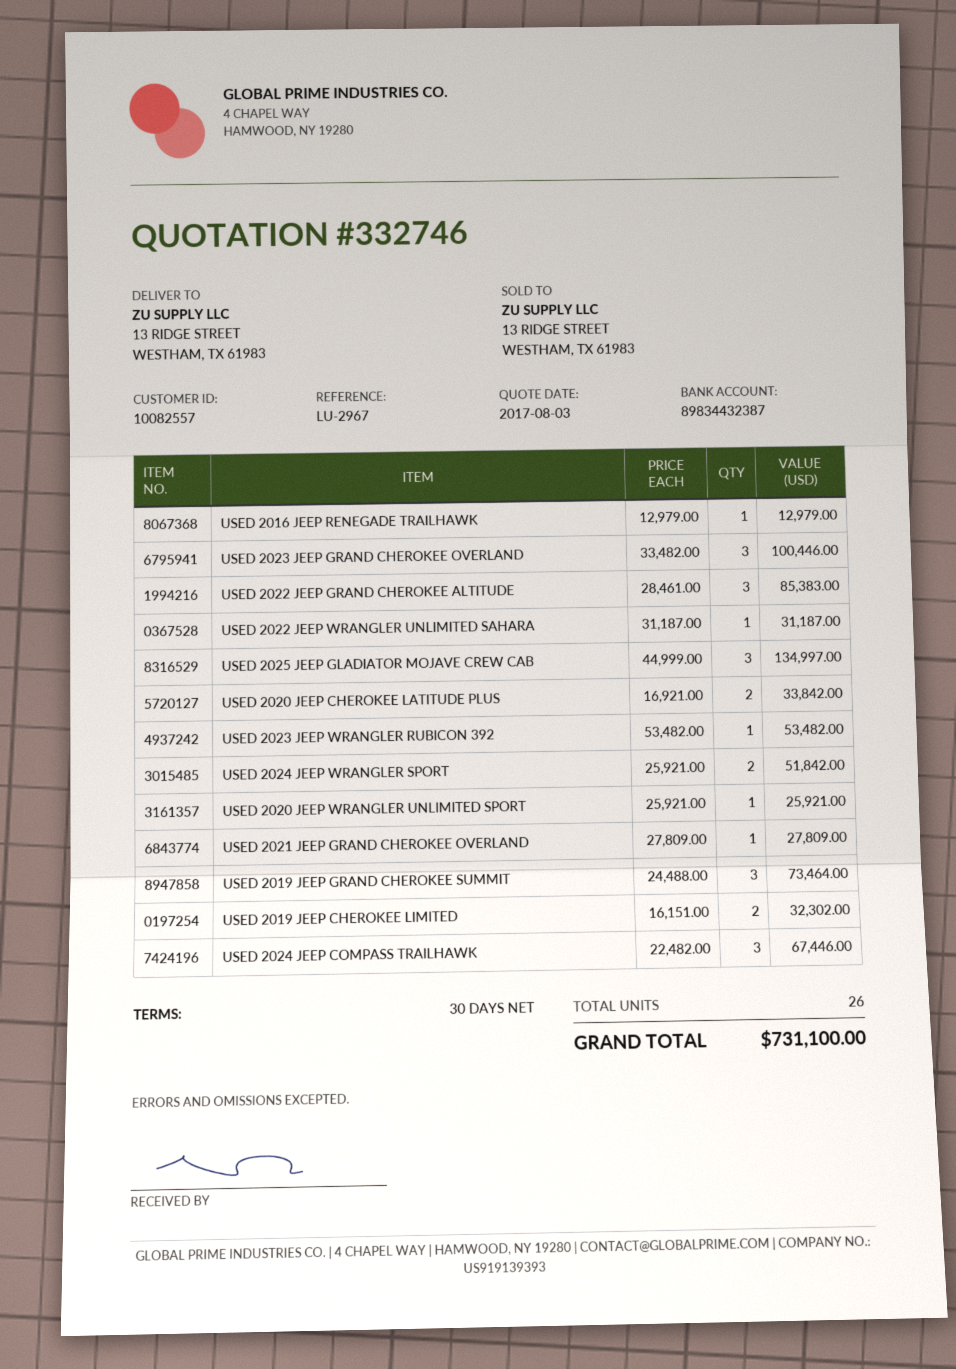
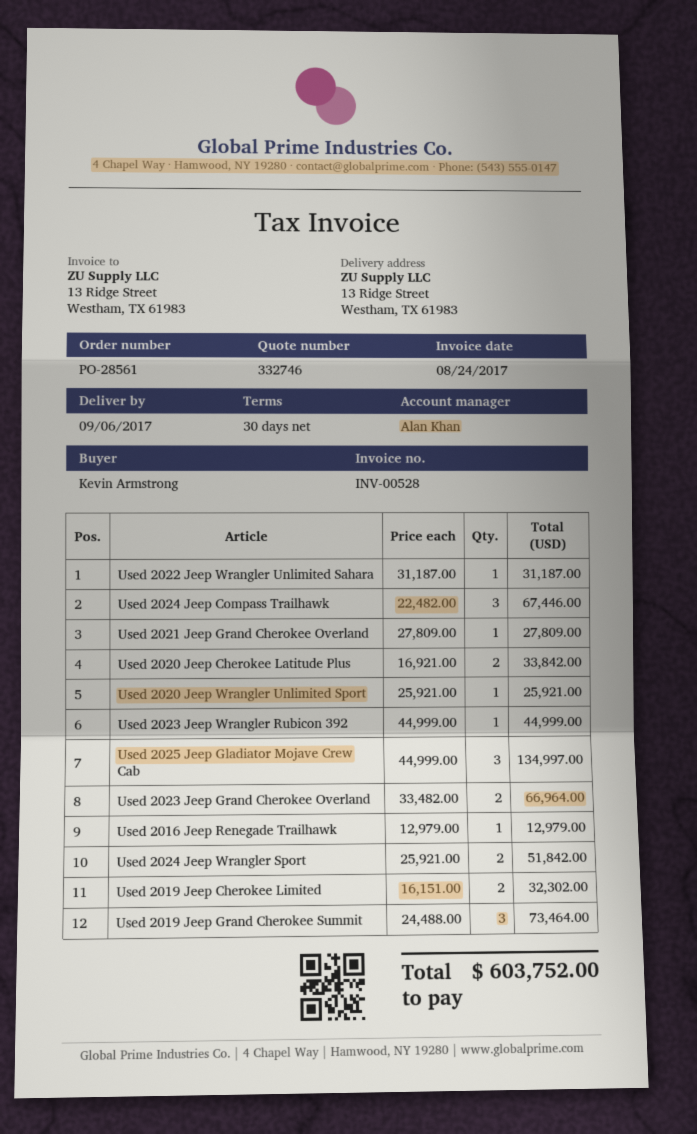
USED 2023 JEEP GRAND CHEROKEE OVERLAND: 3 x 33482.00 = 100446.00 -> 2 x 33482.00 = 66964.00
USED 2022 JEEP GRAND CHEROKEE ALTITUDE: 3 x 28461.00 = 85383.00 -> none
USED 2023 JEEP WRANGLER RUBICON 392: 1 x 53482.00 = 53482.00 -> 1 x 44999.00 = 44999.00
total: 731100.00 -> 603752.00

